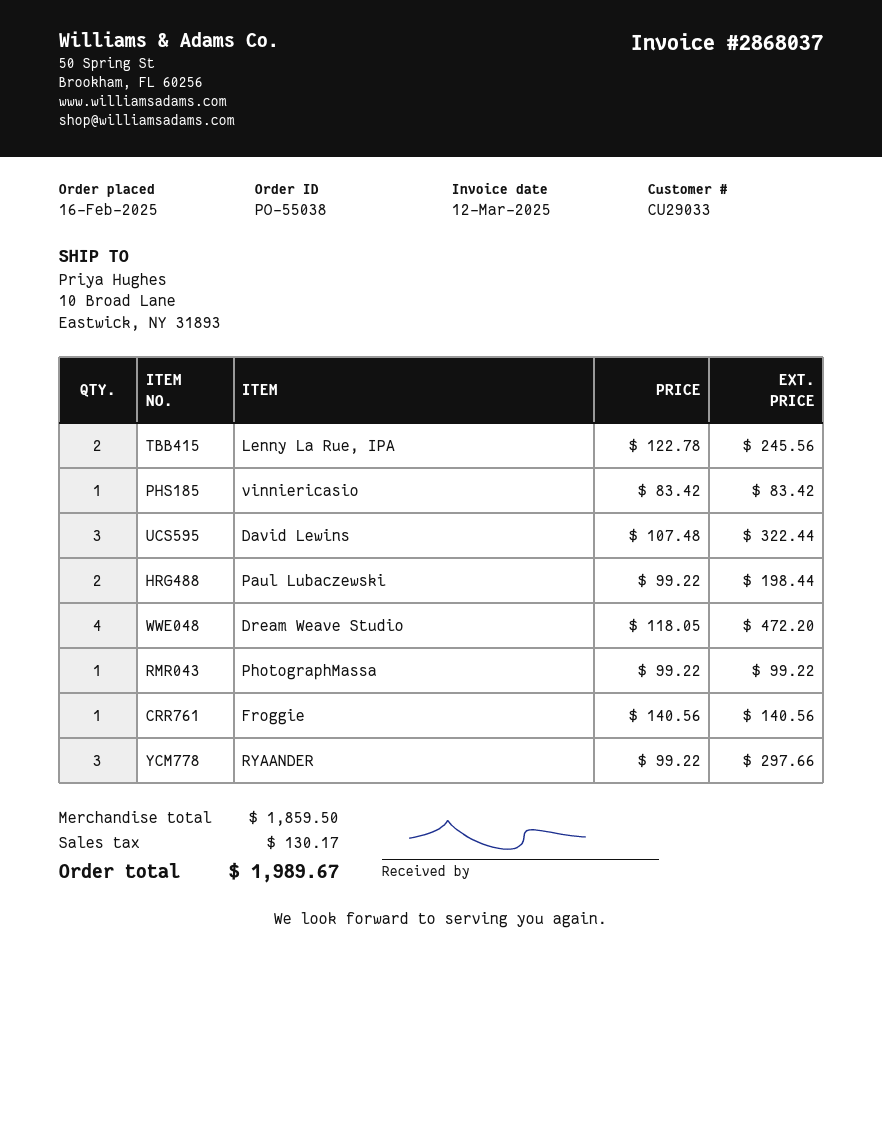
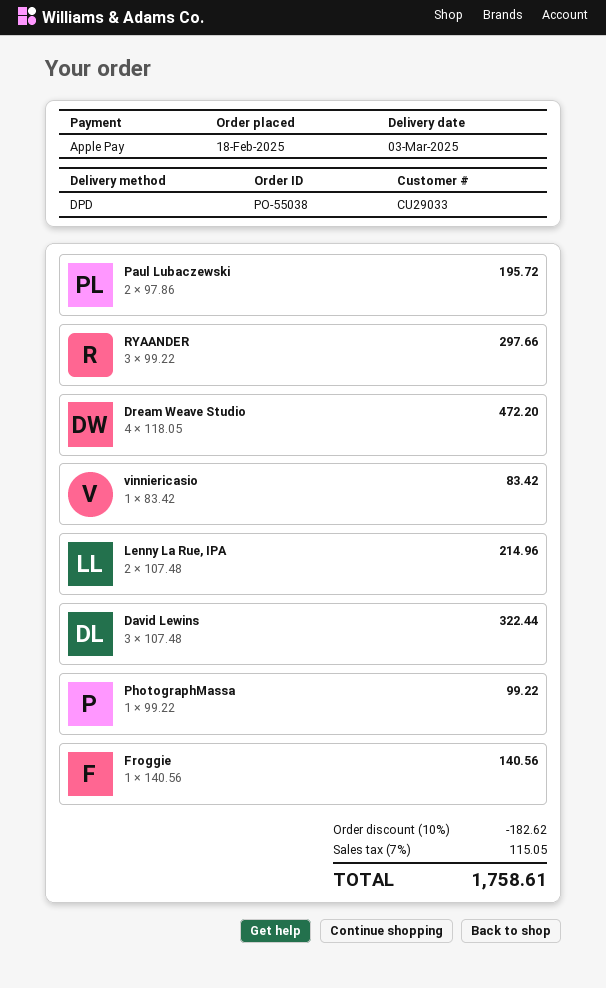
order date: 2025-02-16 -> 2025-02-18
Lenny La Rue, IPA: 2 x 122.78 = 245.56 -> 2 x 107.48 = 214.96
Paul Lubaczewski: 2 x 99.22 = 198.44 -> 2 x 97.86 = 195.72
discount: none -> 10% = 182.62
tax: 130.17 -> 115.05
total: 1989.67 -> 1758.61

